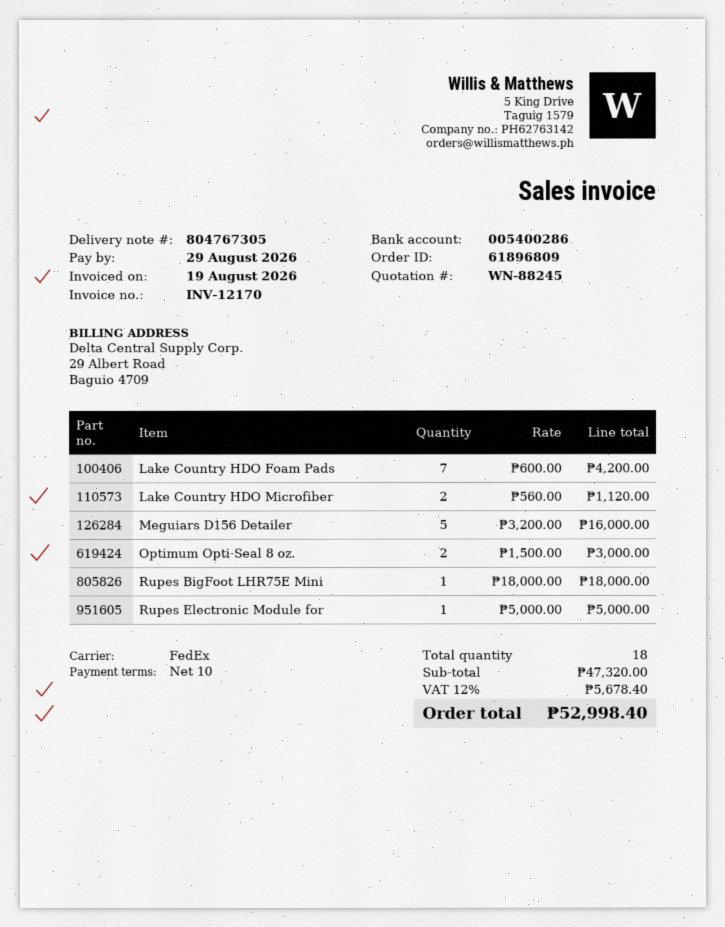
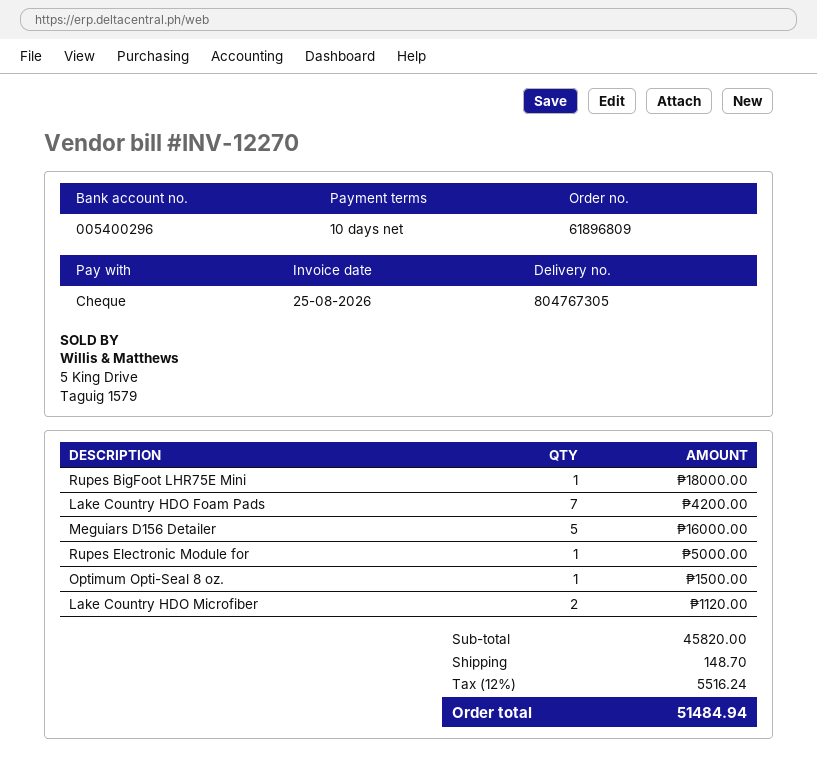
invoice number: INV-12170 -> INV-12270
invoice date: 2026-08-19 -> 2026-08-25
bank account: 005400286 -> 005400296
Optimum Opti-Seal 8 oz.: 2 for 3000.00 -> 1 for 1500.00
subtotal: 47320.00 -> 45820.00
shipping: none -> 148.70
tax: 12% = 5678.40 -> 12% = 5516.24
total: 52998.40 -> 51484.94

